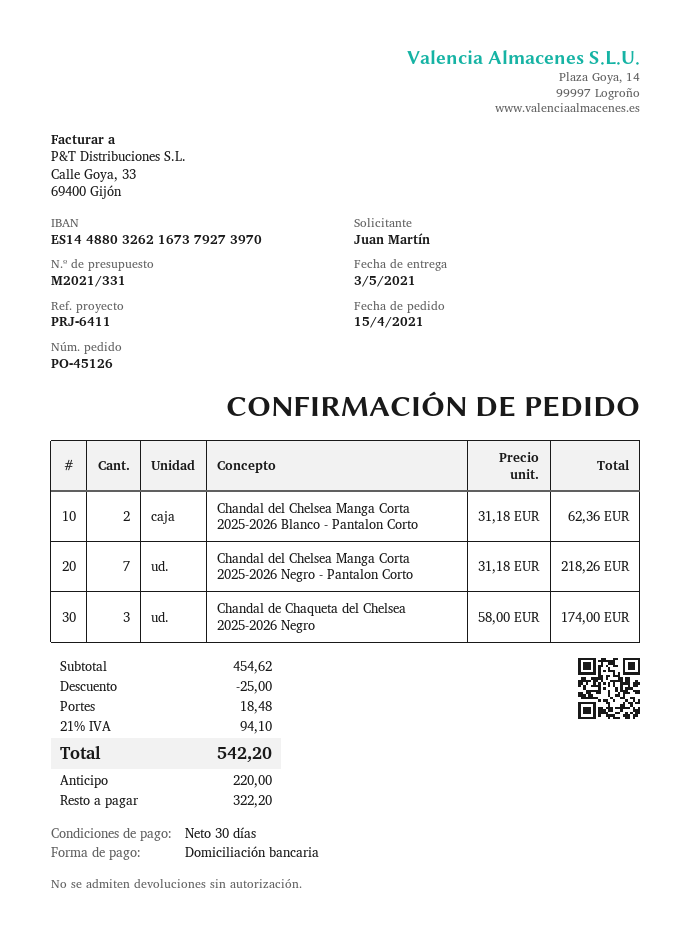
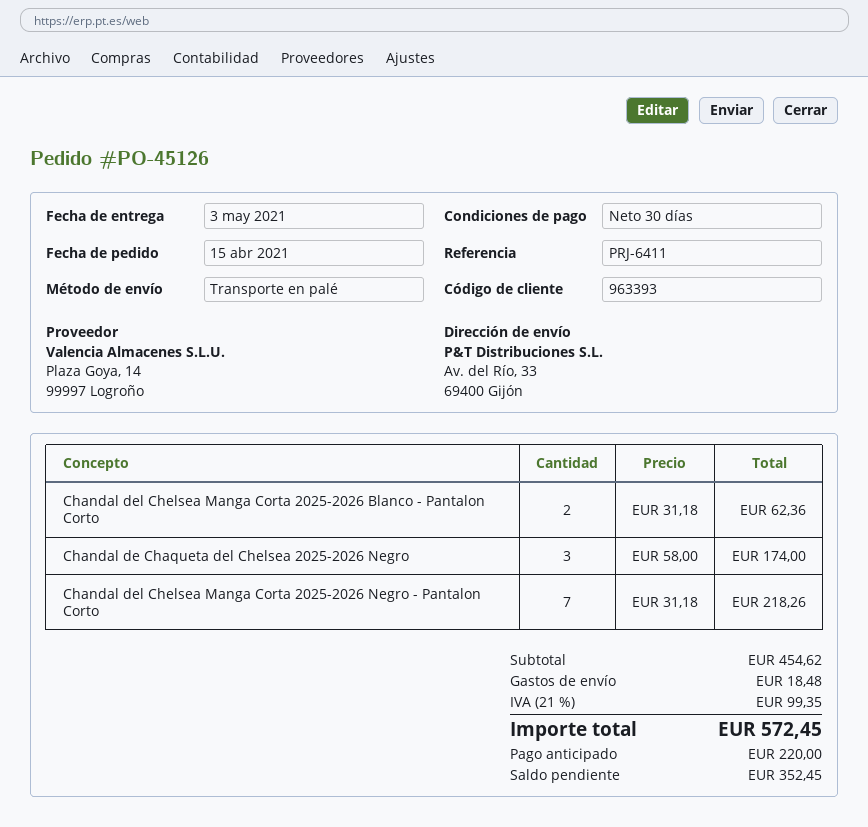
discount: 25.00 -> none
tax: 21% = 94.10 -> 21% = 99.35
total: 542.20 -> 572.45
balance: 322.20 -> 352.45

